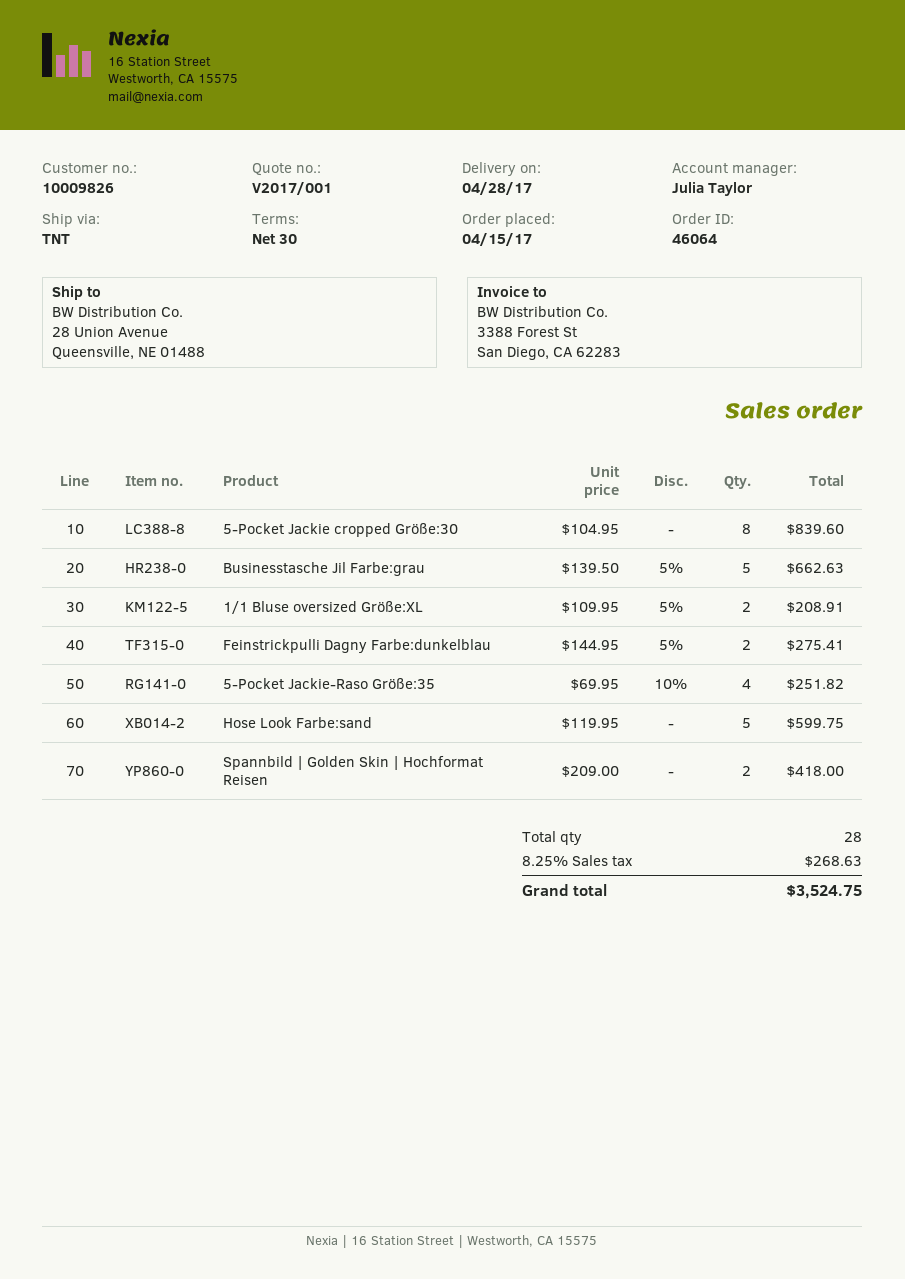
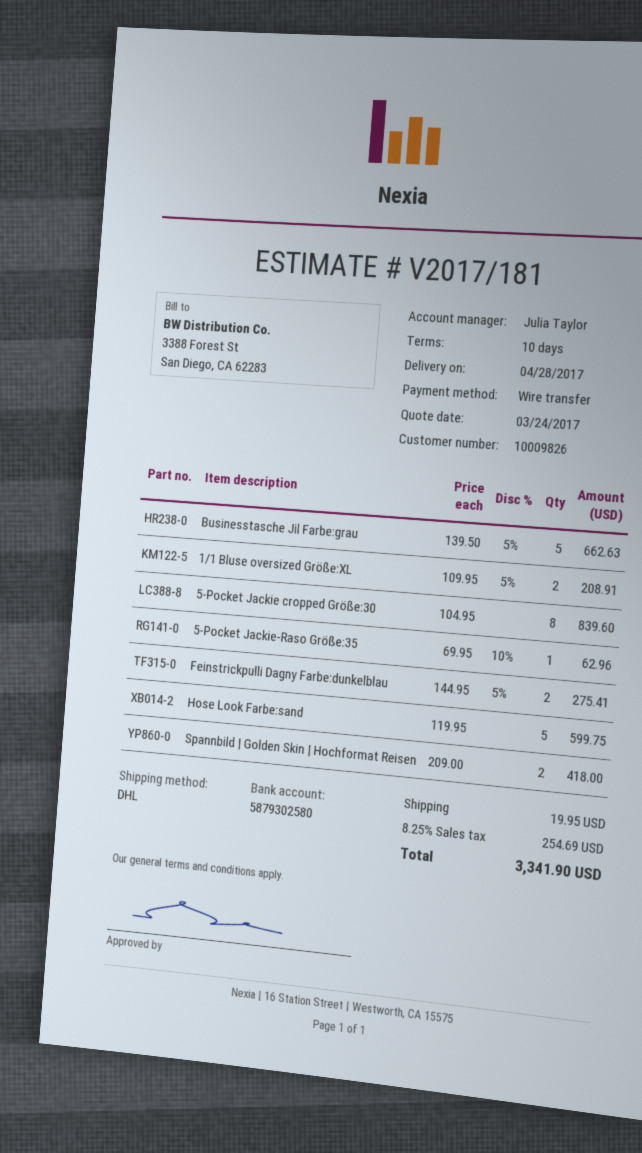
quote number: V2017/001 -> V2017/181
payment terms: 30 days -> 10 days
shipping method: TNT -> DHL
5-Pocket Jackie-Raso Größe:35: 4 x 69.95 - 10% = 251.82 -> 1 x 69.95 - 10% = 62.96
shipping: none -> 19.95
tax: 8.25% = 268.63 -> 8.25% = 254.69
total: 3524.75 -> 3341.90

